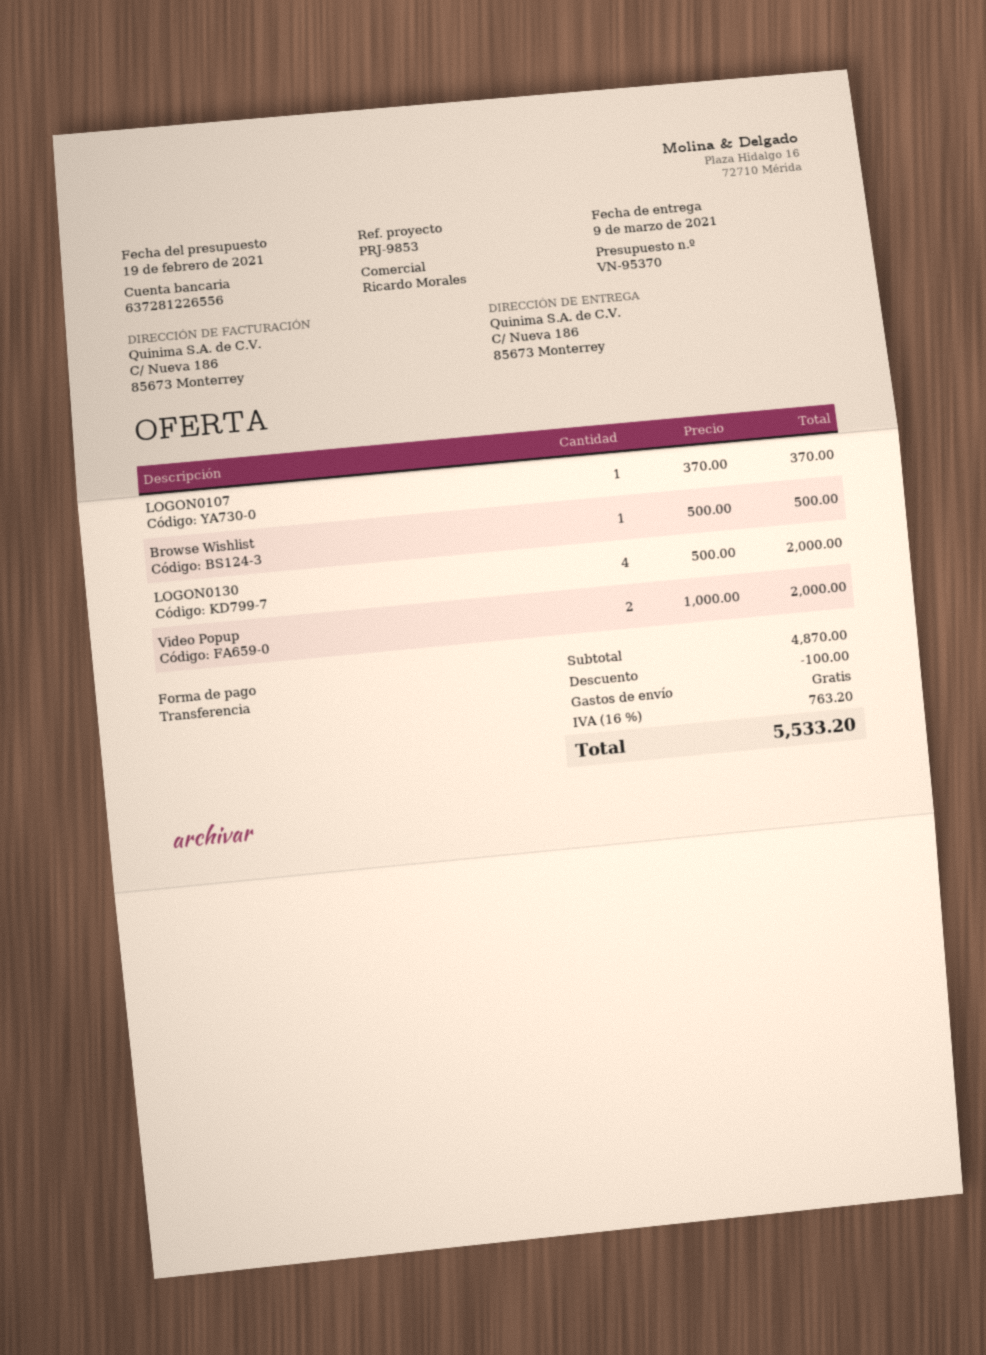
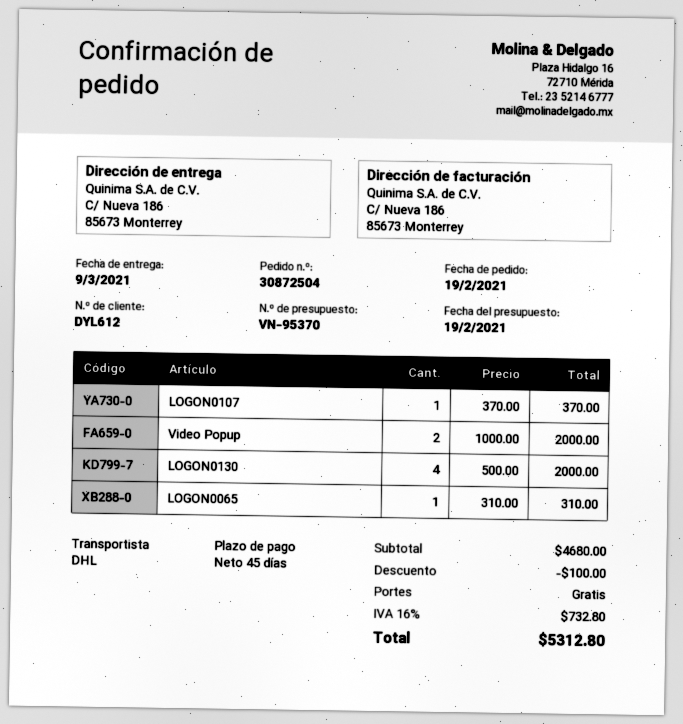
Browse Wishlist: 1 x 500.00 = 500.00 -> none
LOGON0065: none -> 1 x 310.00 = 310.00
subtotal: 4870.00 -> 4680.00
tax: 16% = 763.20 -> 16% = 732.80
total: 5533.20 -> 5312.80

